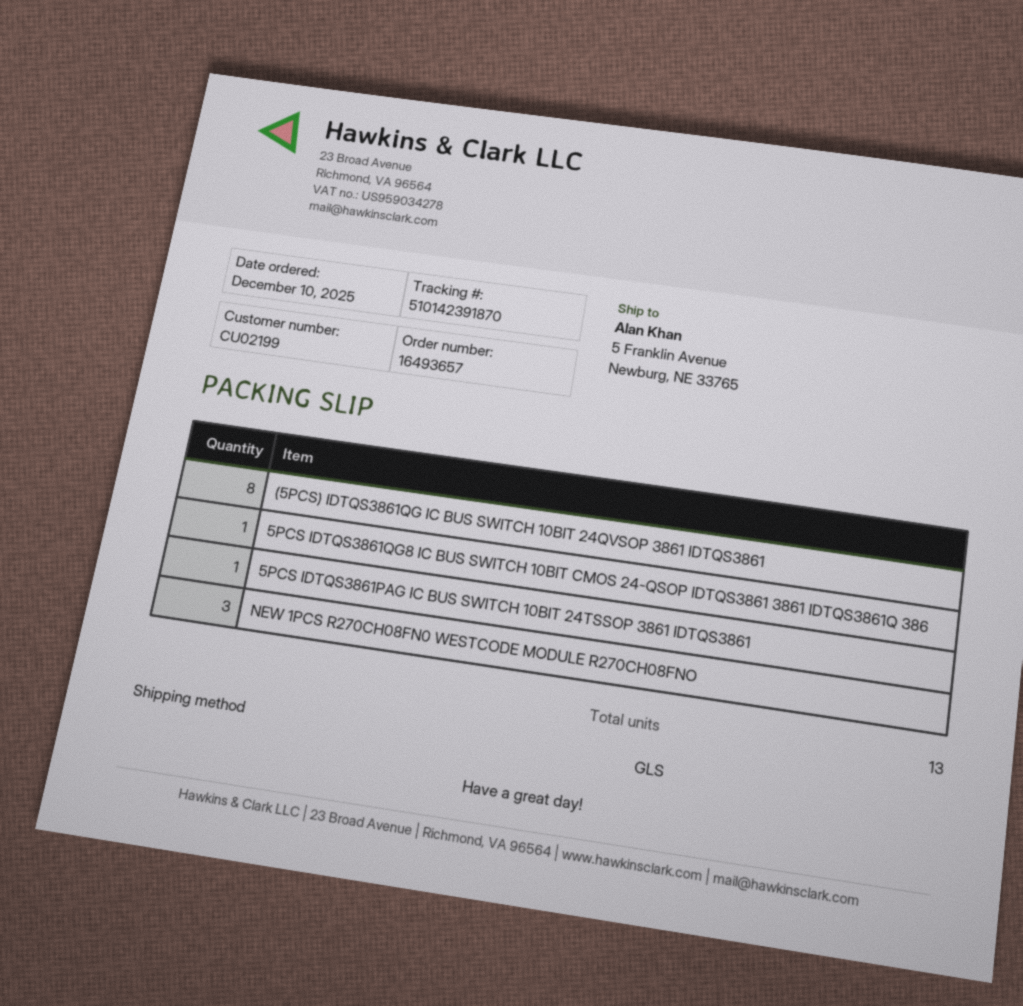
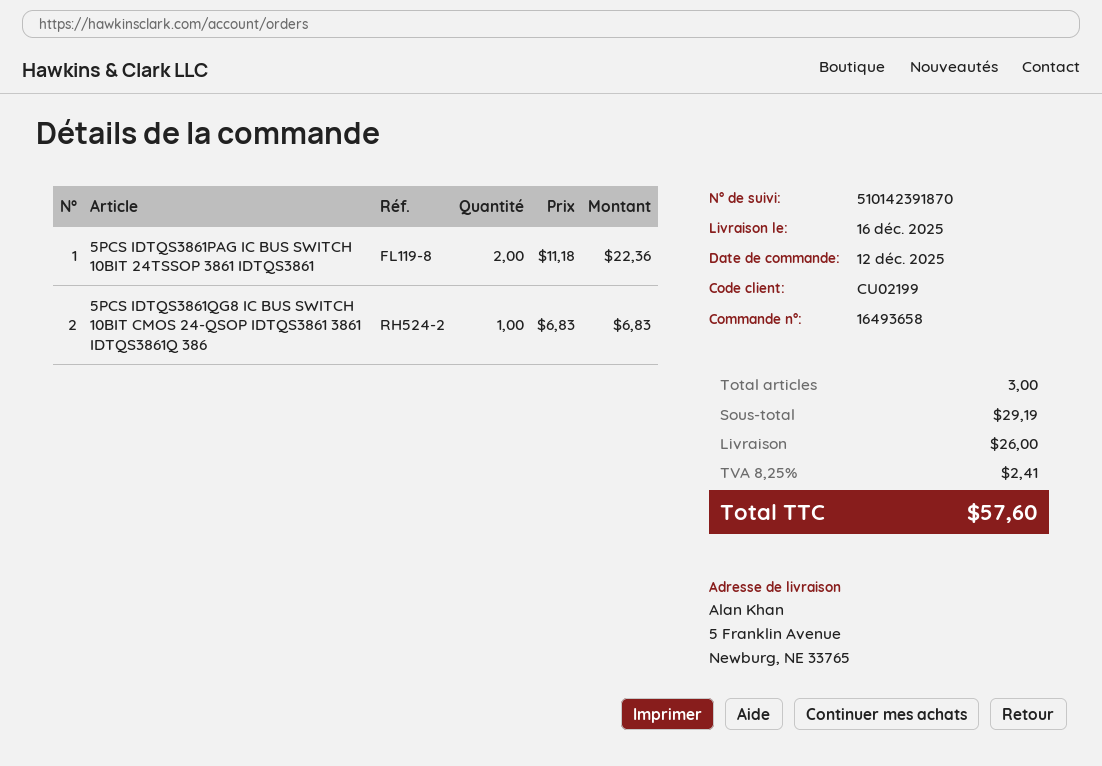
order number: 16493657 -> 16493658
order date: 2025-12-10 -> 2025-12-12
(5PCS) IDTQS3861QG IC BUS SWITCH 10BIT 24QVSOP 3861 IDTQS3861: 8 -> none
5PCS IDTQS3861PAG IC BUS SWITCH 10BIT 24TSSOP 3861 IDTQS3861: 1 -> 2
NEW 1PCS R270CH08FN0 WESTCODE MODULE R270CH08FNO: 3 -> none
total quantity: 13 -> 3

